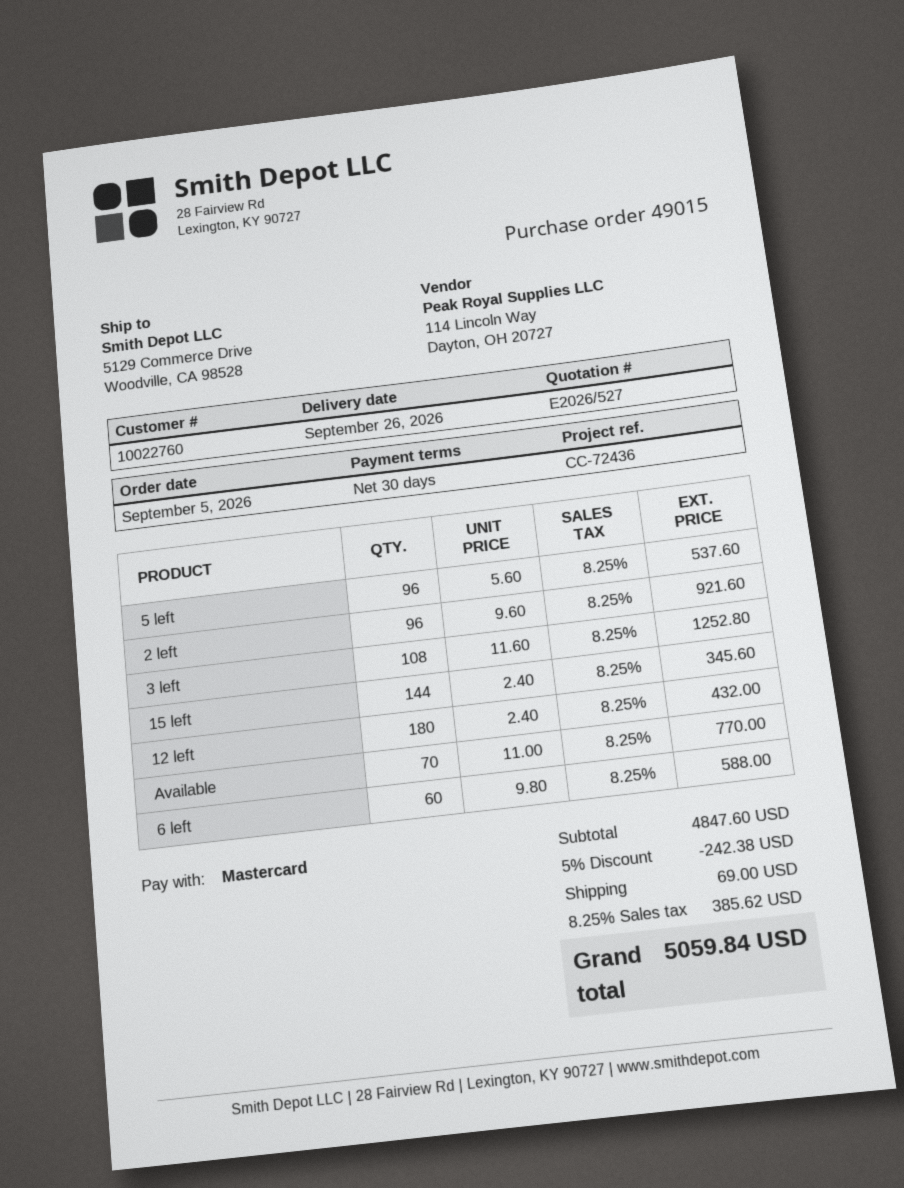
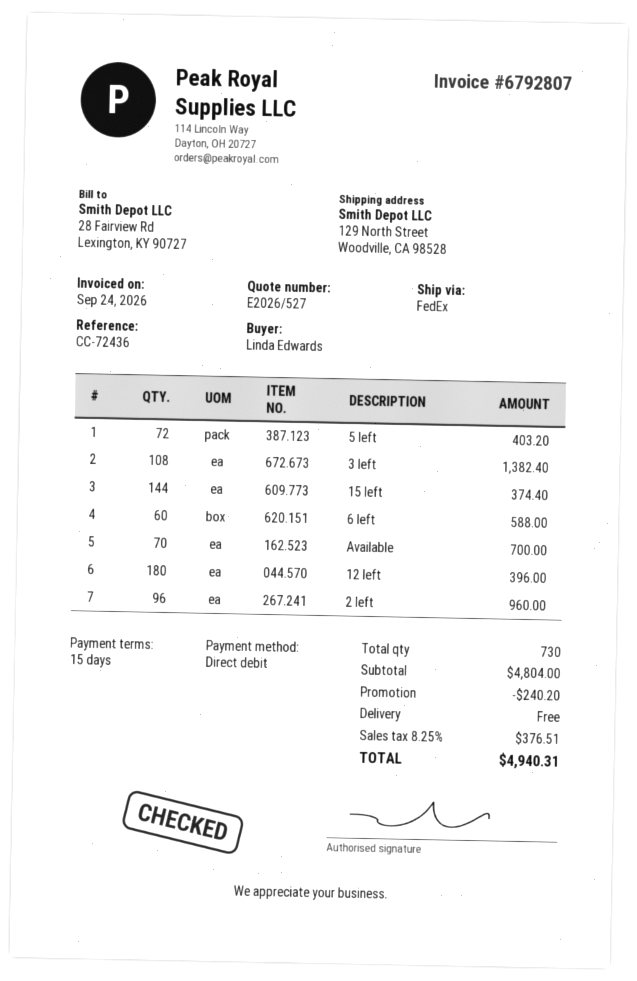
payment terms: 30 days -> 15 days
payment method: Mastercard -> direct debit
ship to: 5129 Commerce Drive, Woodville, CA 98528 -> 129 North Street, Woodville, CA 98528
5 left: 96 for 537.60 -> 72 for 403.20
2 left: 96 for 921.60 -> 96 for 960.00
3 left: 108 for 1252.80 -> 108 for 1382.40
15 left: 144 for 345.60 -> 144 for 374.40
12 left: 180 for 432.00 -> 180 for 396.00
Available: 70 for 770.00 -> 70 for 700.00
subtotal: 4847.60 -> 4804.00
discount: 242.38 -> 240.20
shipping: 69.00 -> 0.00
tax: 8.25% = 385.62 -> 8.25% = 376.51
total: 5059.84 -> 4940.31

